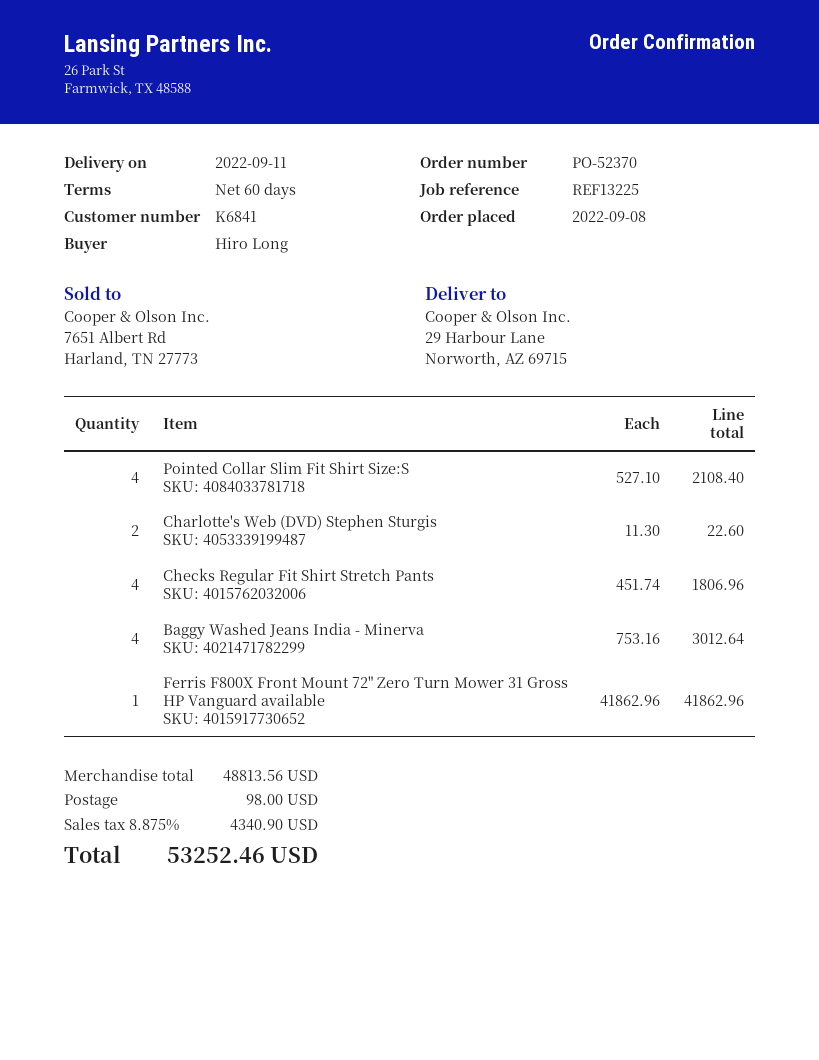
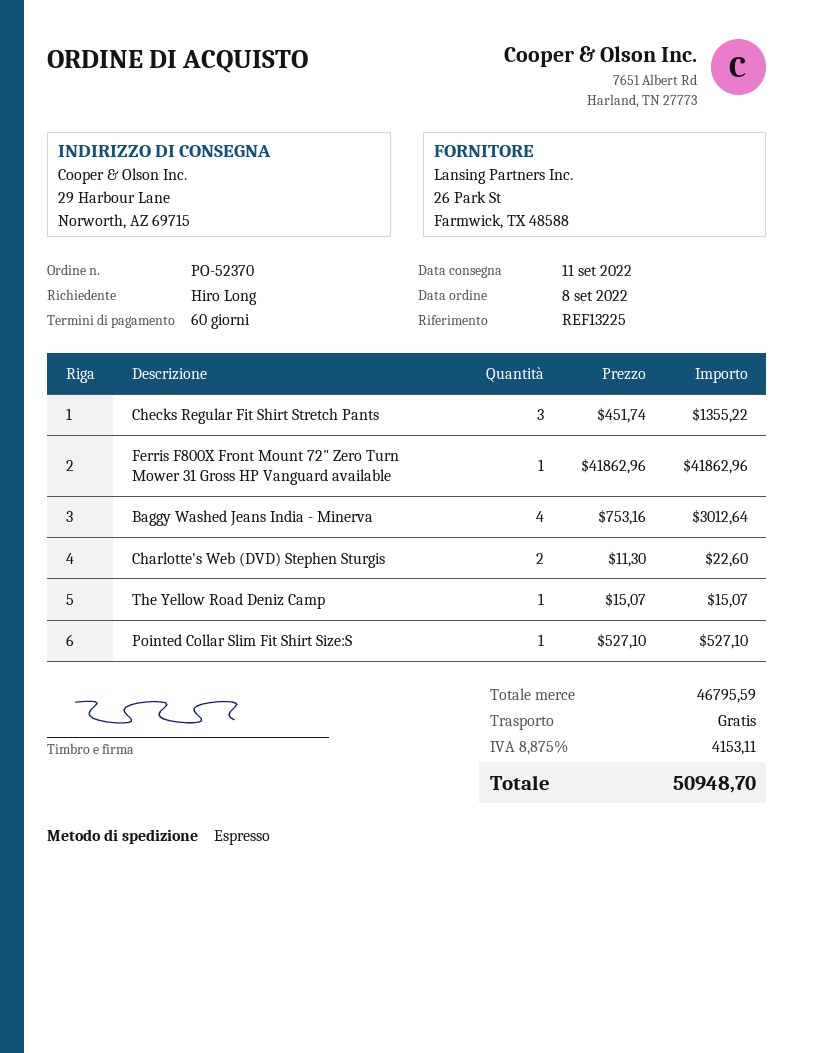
Pointed Collar Slim Fit Shirt Size:S: 4 x 527.10 = 2108.40 -> 1 x 527.10 = 527.10
Checks Regular Fit Shirt Stretch Pants: 4 x 451.74 = 1806.96 -> 3 x 451.74 = 1355.22
The Yellow Road Deniz Camp: none -> 1 x 15.07 = 15.07
subtotal: 48813.56 -> 46795.59
shipping: 98.00 -> 0.00
tax: 8.875% = 4340.90 -> 8.875% = 4153.11
total: 53252.46 -> 50948.70

